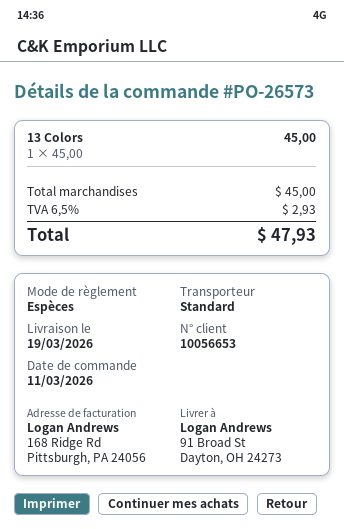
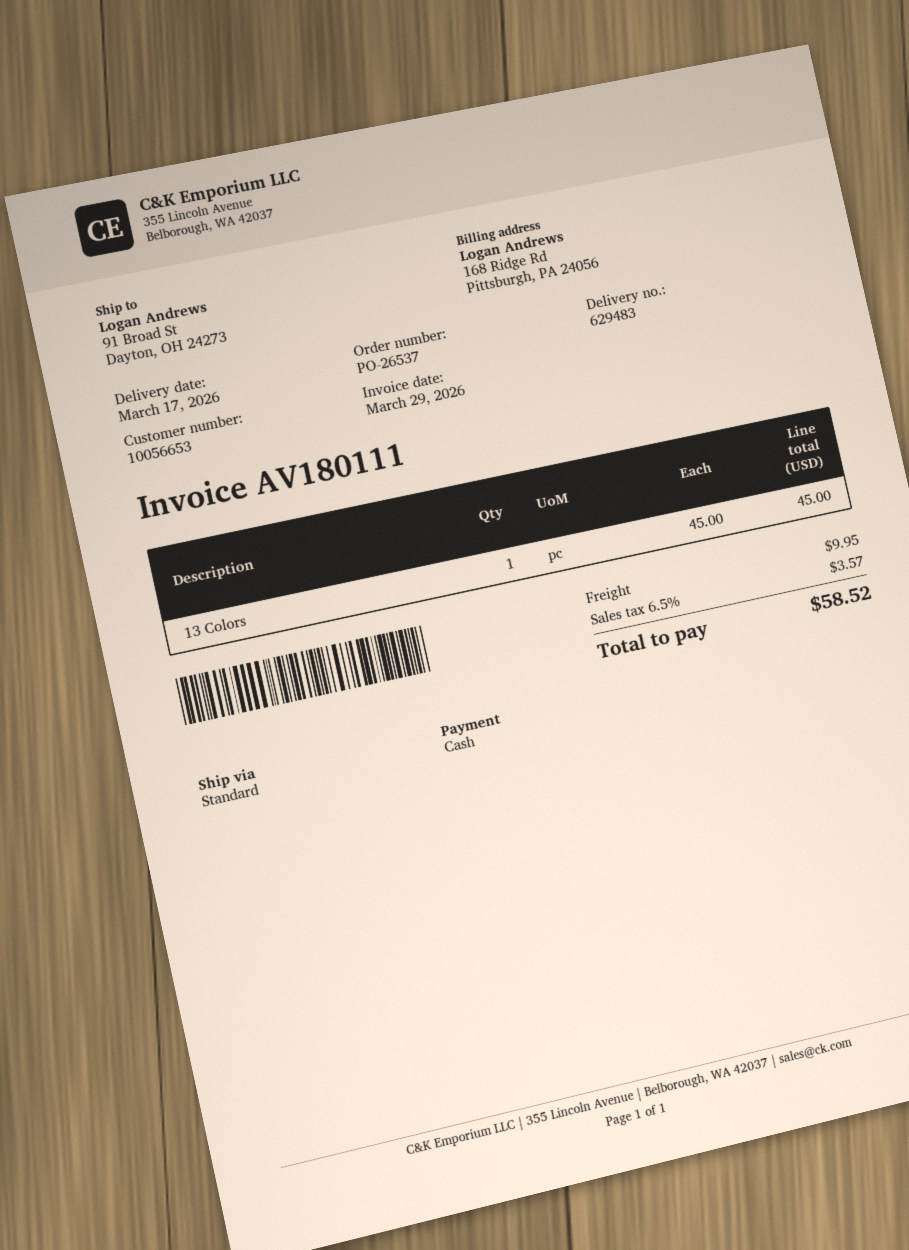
order number: PO-26573 -> PO-26537
delivery date: 2026-03-19 -> 2026-03-17
shipping: none -> 9.95
tax: 6.5% = 2.93 -> 6.5% = 3.57
total: 47.93 -> 58.52

